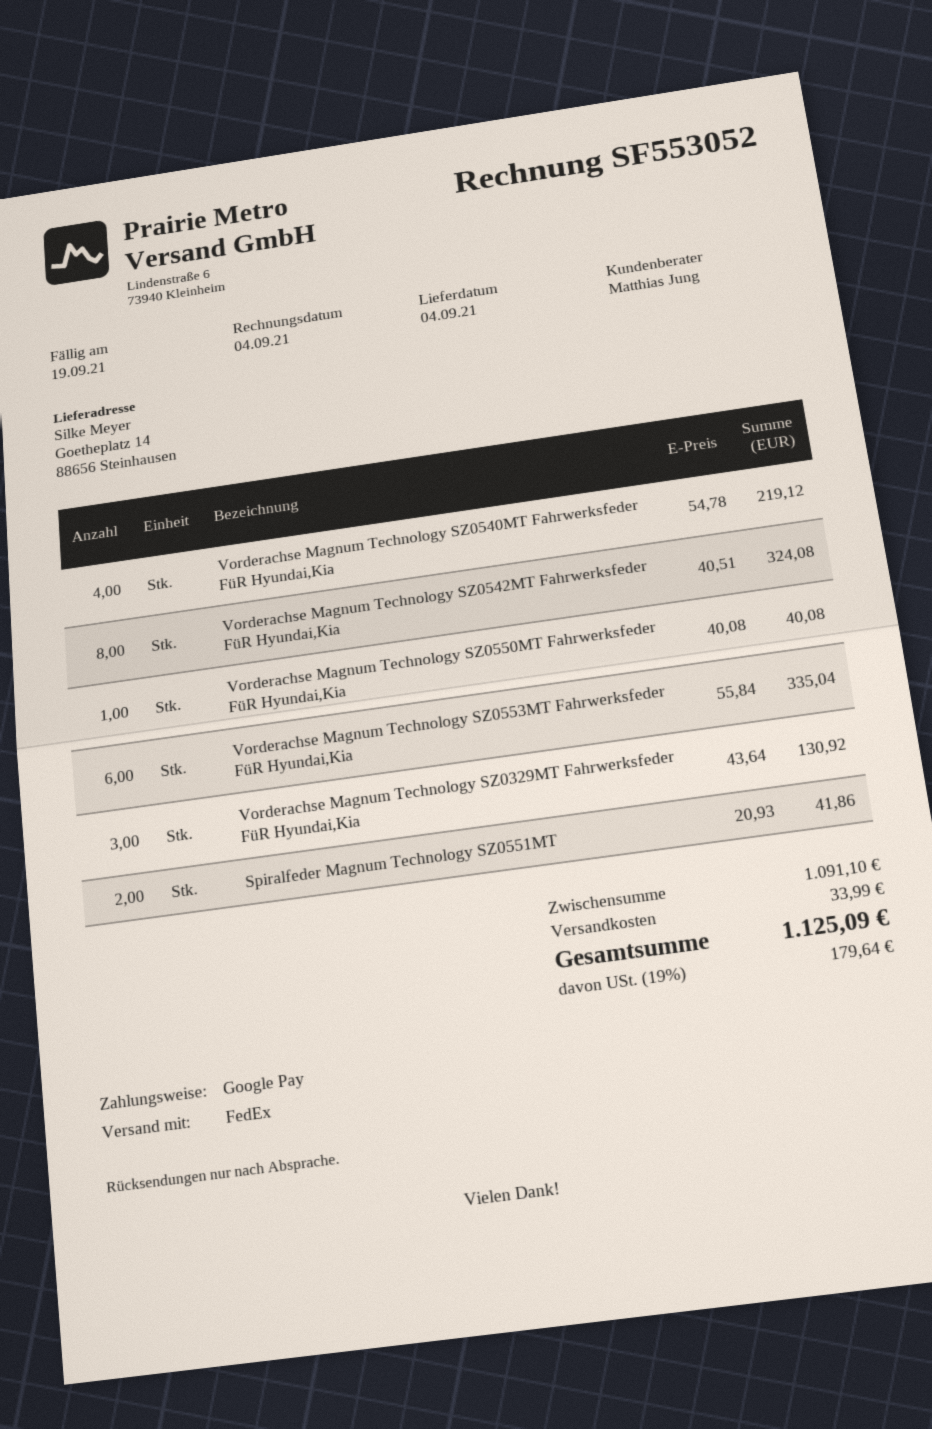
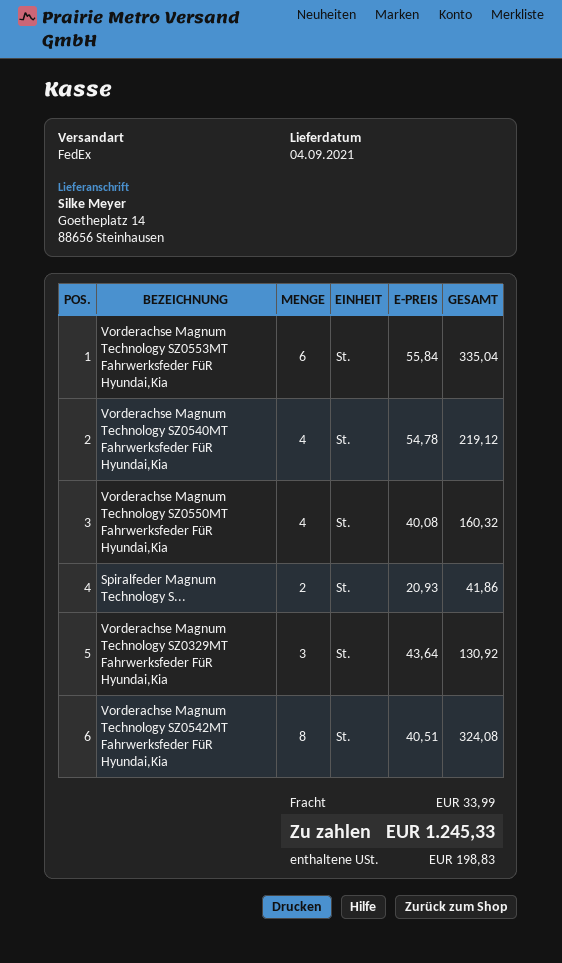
Vorderachse Magnum Technology SZ0550MT Fahrwerksfeder FüR Hyundai,Kia: 1 x 40.08 = 40.08 -> 4 x 40.08 = 160.32
tax: 179.64 -> 198.83
total: 1125.09 -> 1245.33

